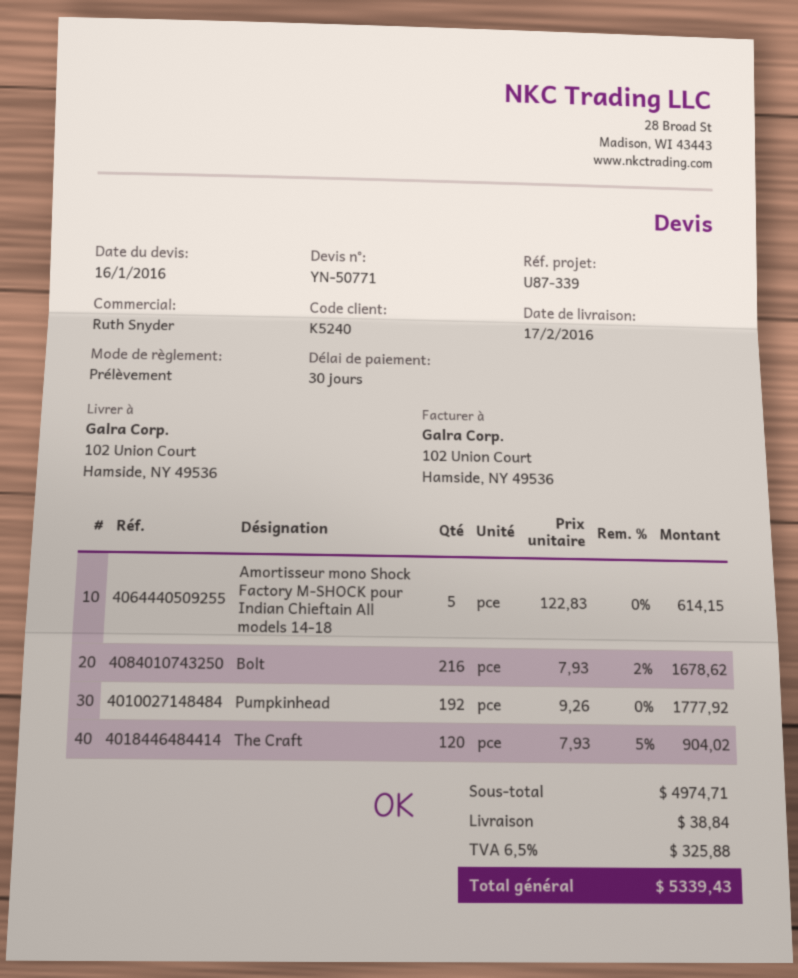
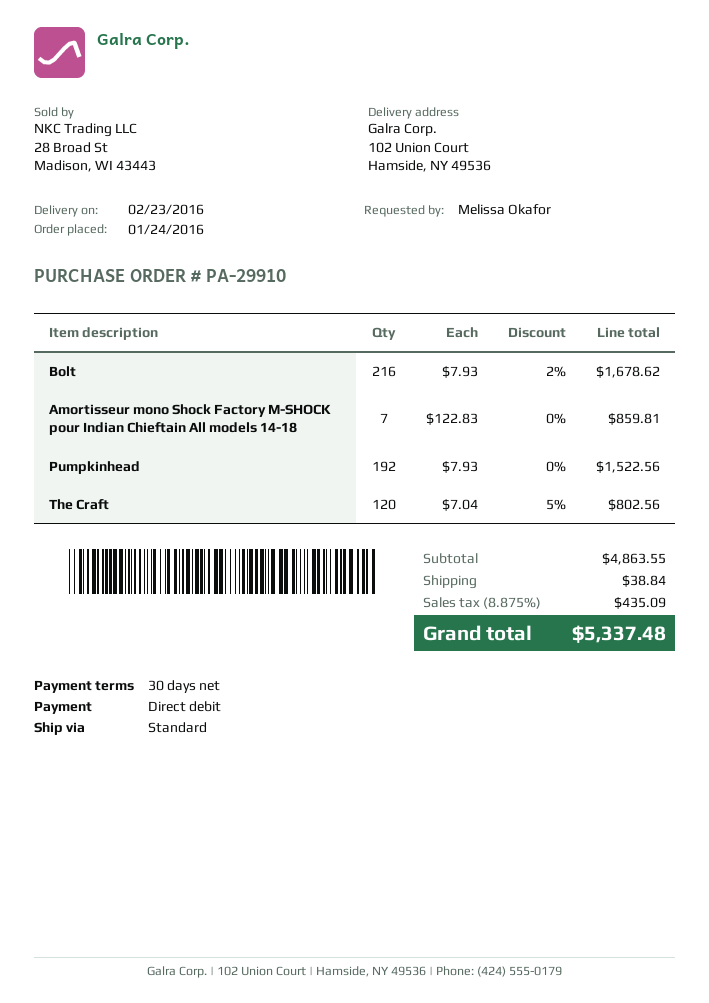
delivery date: 2016-02-17 -> 2016-02-23
Amortisseur mono Shock Factory M-SHOCK pour Indian Chieftain All models 14-18: 5 x 122.83 = 614.15 -> 7 x 122.83 = 859.81
Pumpkinhead: 192 x 9.26 = 1777.92 -> 192 x 7.93 = 1522.56
The Craft: 120 x 7.93 - 5% = 904.02 -> 120 x 7.04 - 5% = 802.56
subtotal: 4974.71 -> 4863.55
tax: 6.5% = 325.88 -> 8.875% = 435.09
total: 5339.43 -> 5337.48

